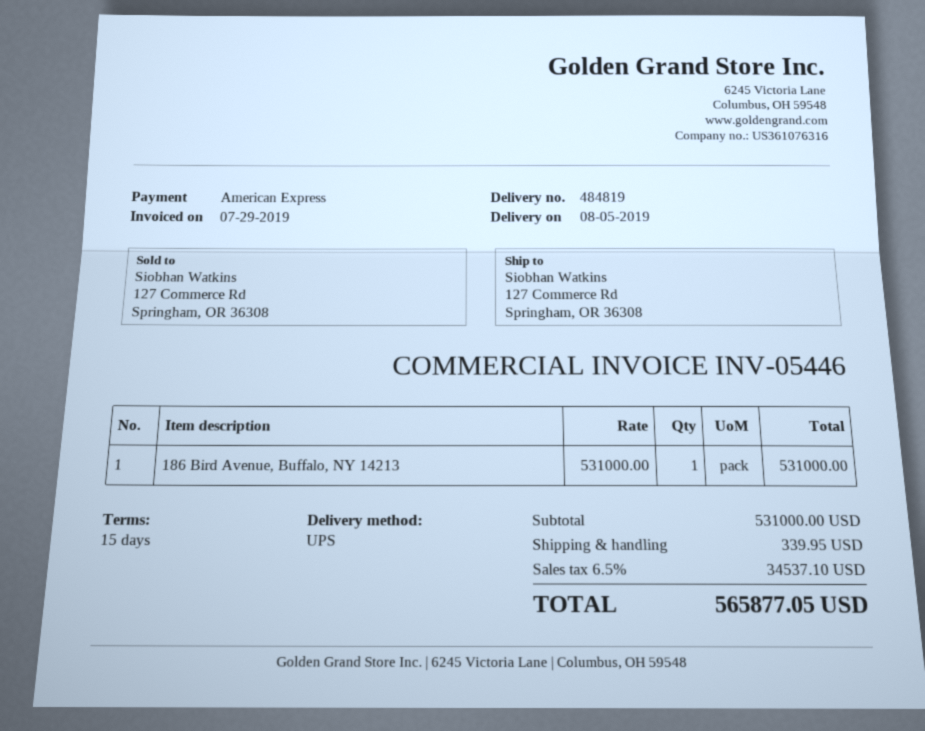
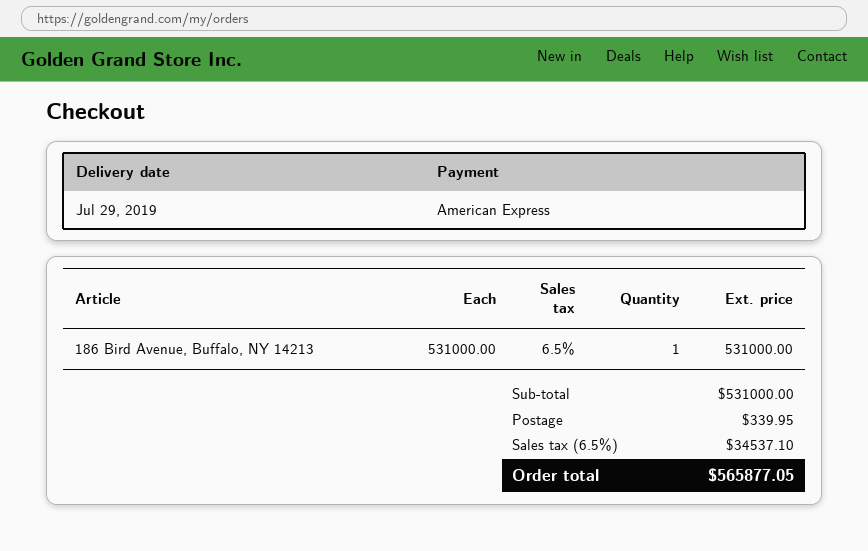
delivery date: 2019-08-05 -> 2019-07-29

